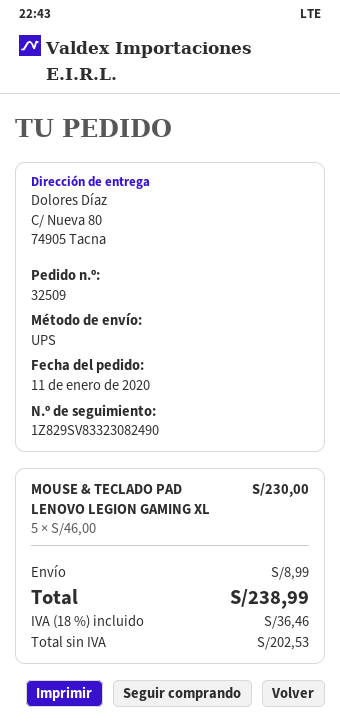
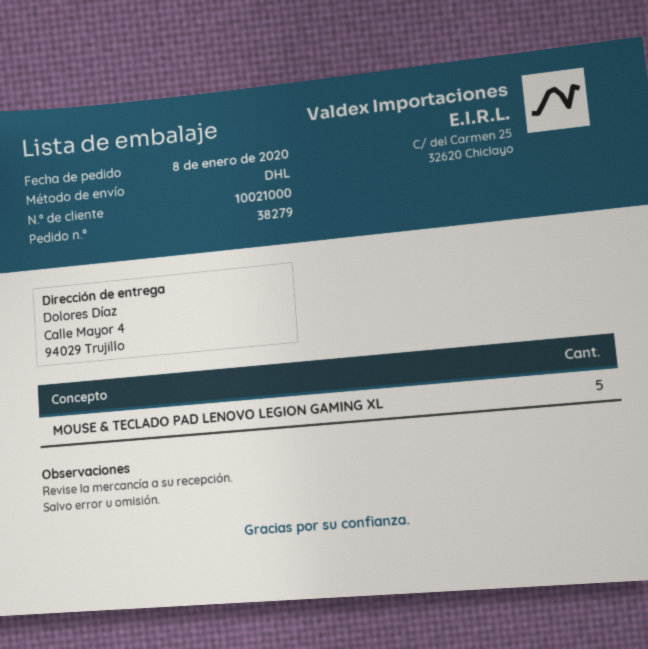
order number: 32509 -> 38279
order date: 2020-01-11 -> 2020-01-08
shipping method: UPS -> DHL
ship to: C/ Nueva 80, 74905 Tacna -> Calle Mayor 4, 94029 Trujillo

